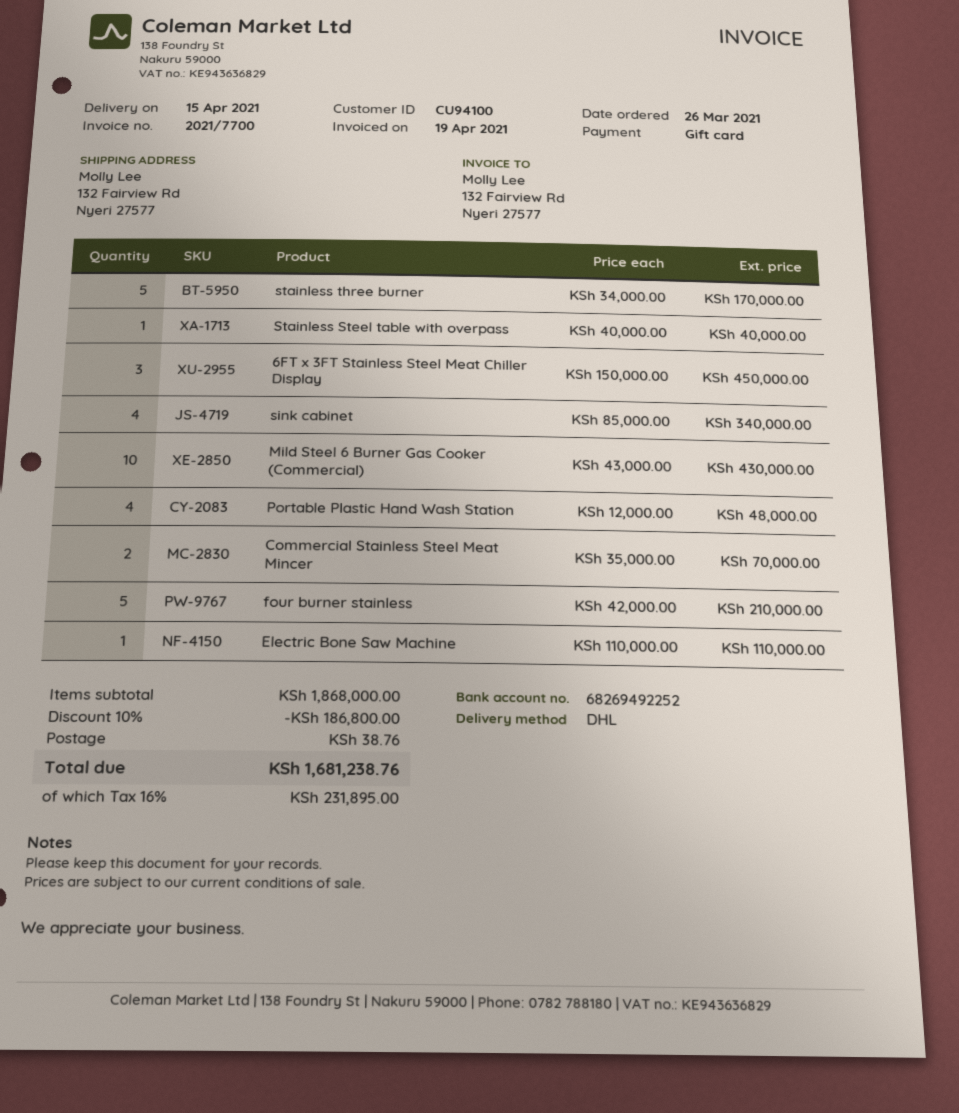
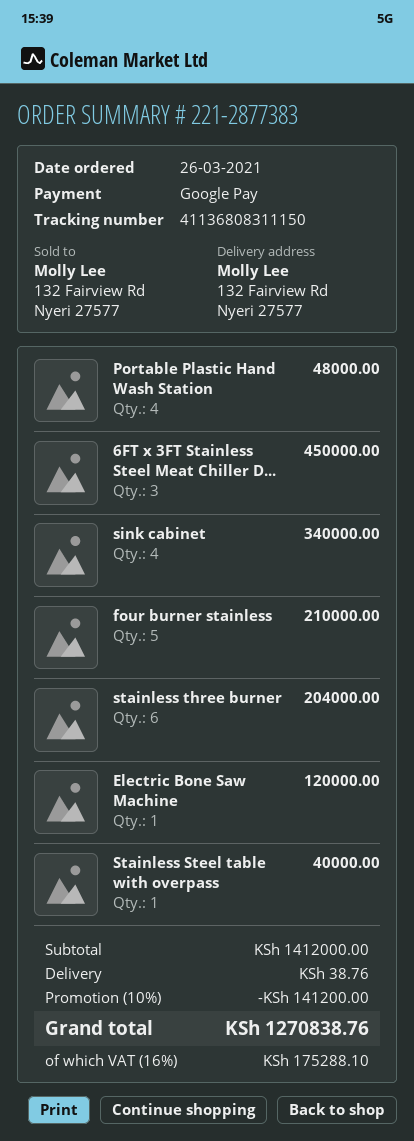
payment method: gift card -> Google Pay
stainless three burner: 5 for 170000.00 -> 6 for 204000.00
Mild Steel 6 Burner Gas Cooker (Commercial): 10 for 430000.00 -> none
Commercial Stainless Steel Meat Mincer: 2 for 70000.00 -> none
Electric Bone Saw Machine: 1 for 110000.00 -> 1 for 120000.00
subtotal: 1868000.00 -> 1412000.00
discount: 10% = 186800.00 -> 10% = 141200.00
tax: 16% = 231895.00 -> 16% = 175288.10
total: 1681238.76 -> 1270838.76

